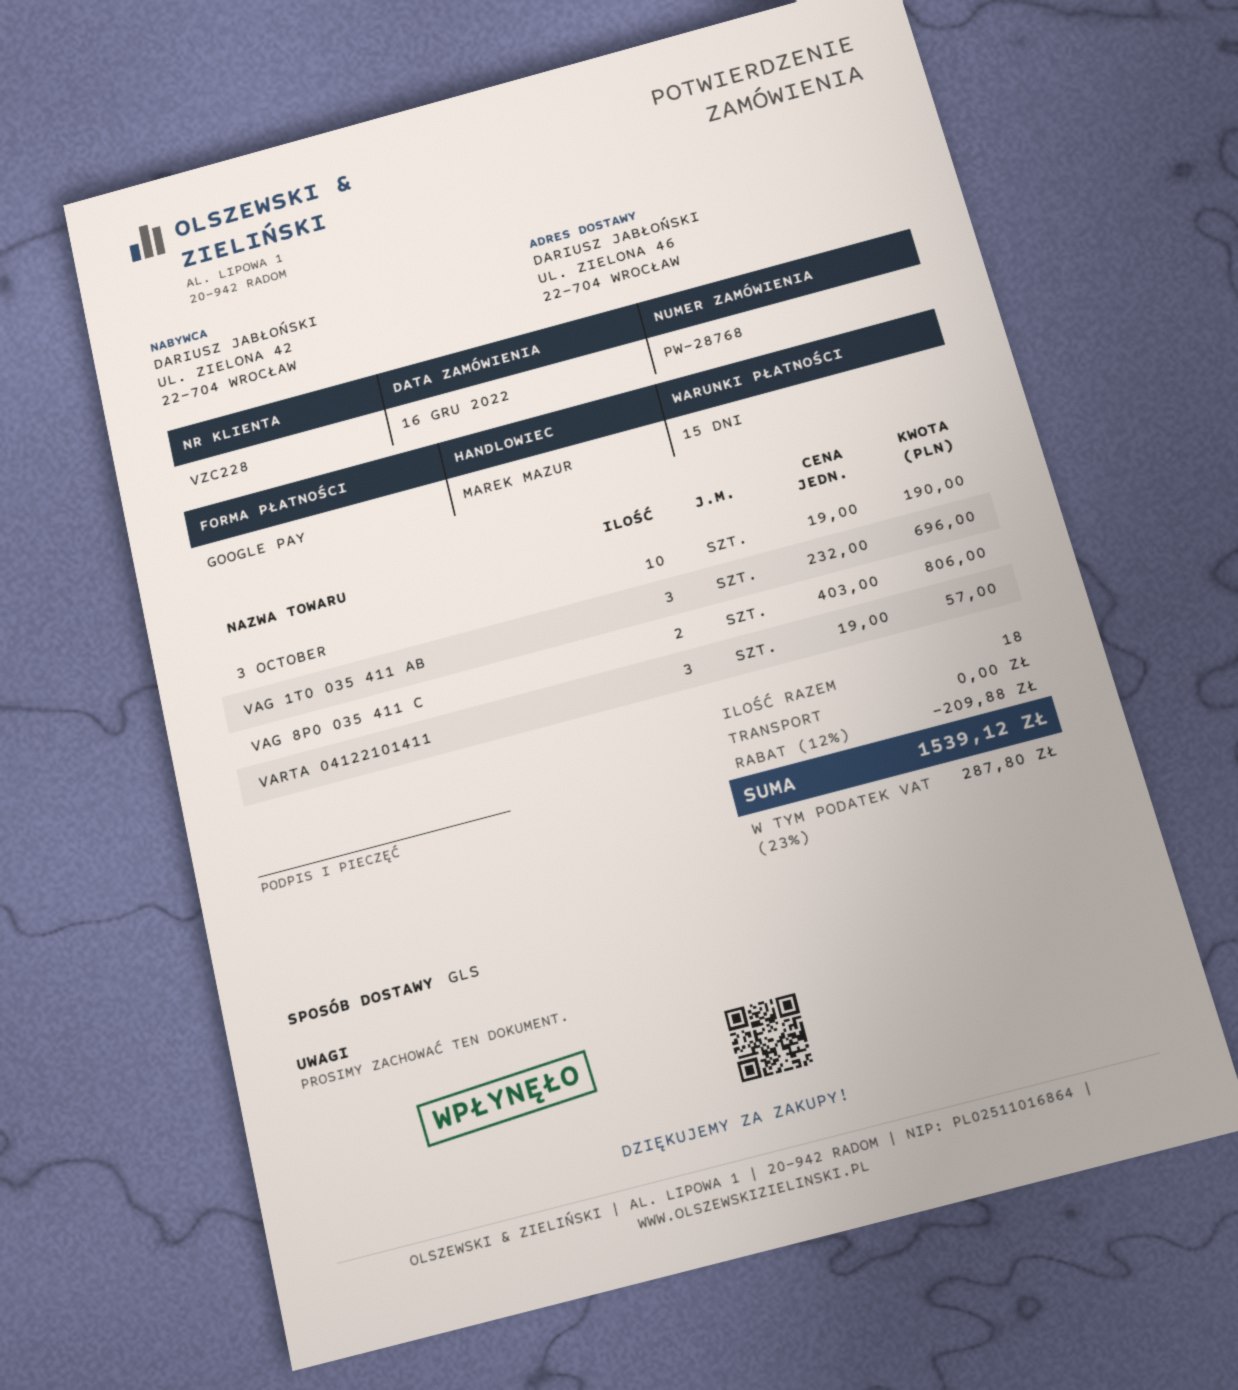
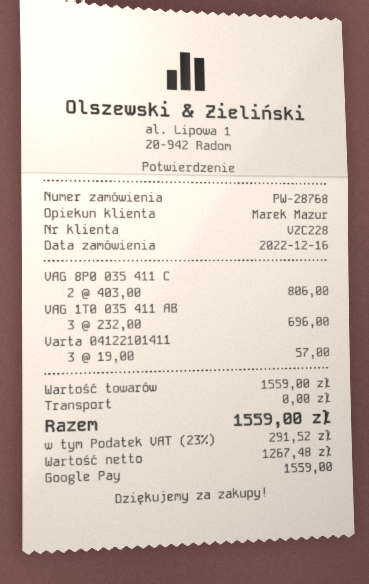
3 OCTOBER: 10 x 19.00 = 190.00 -> none
discount: 12% = 209.88 -> none
tax: 23% = 287.80 -> 23% = 291.52
total: 1539.12 -> 1559.00

